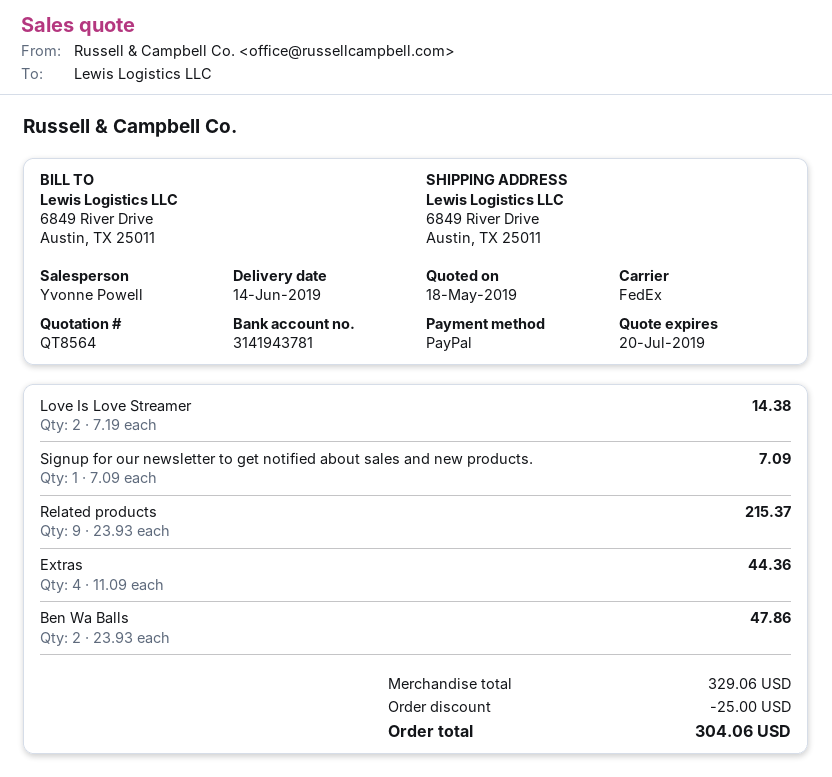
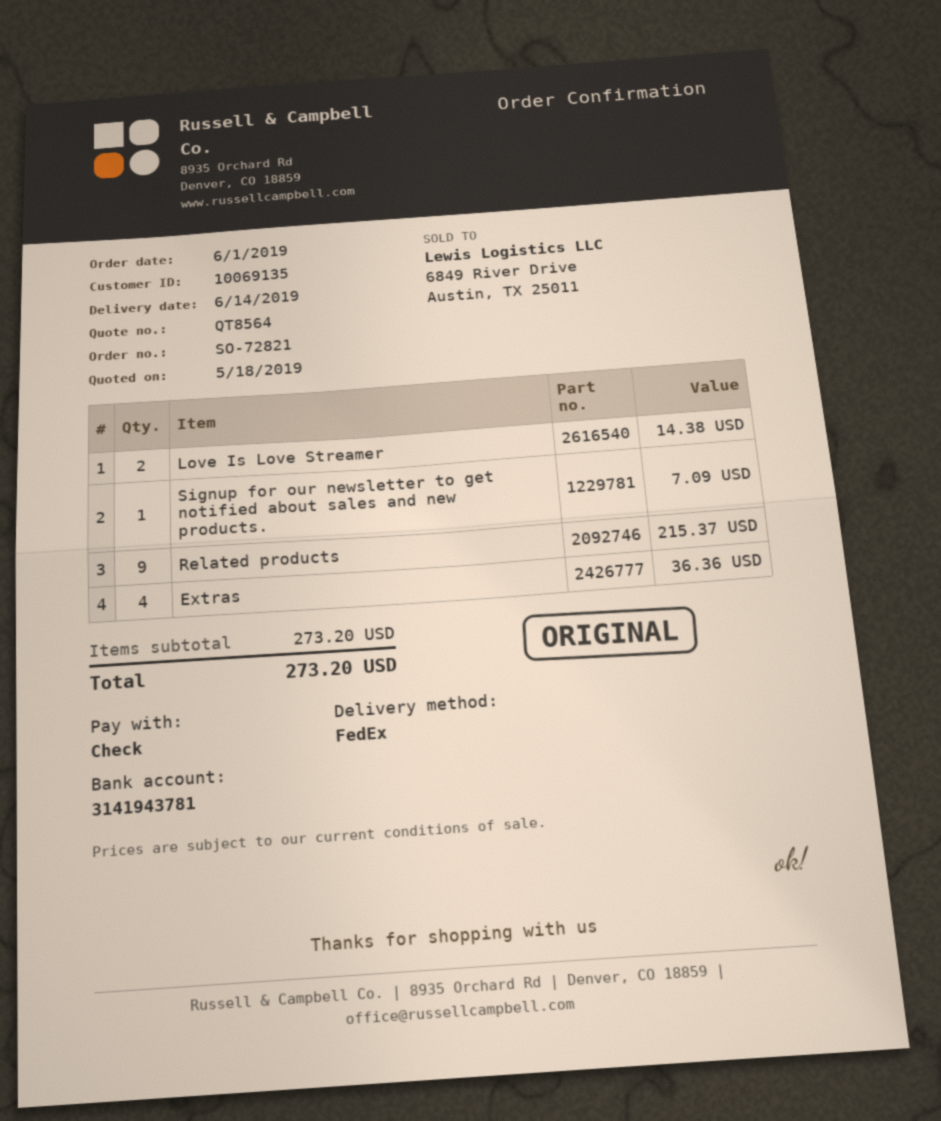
payment method: PayPal -> cheque
Extras: 4 for 44.36 -> 4 for 36.36
Ben Wa Balls: 2 for 47.86 -> none
subtotal: 329.06 -> 273.20
discount: 25.00 -> none
total: 304.06 -> 273.20

